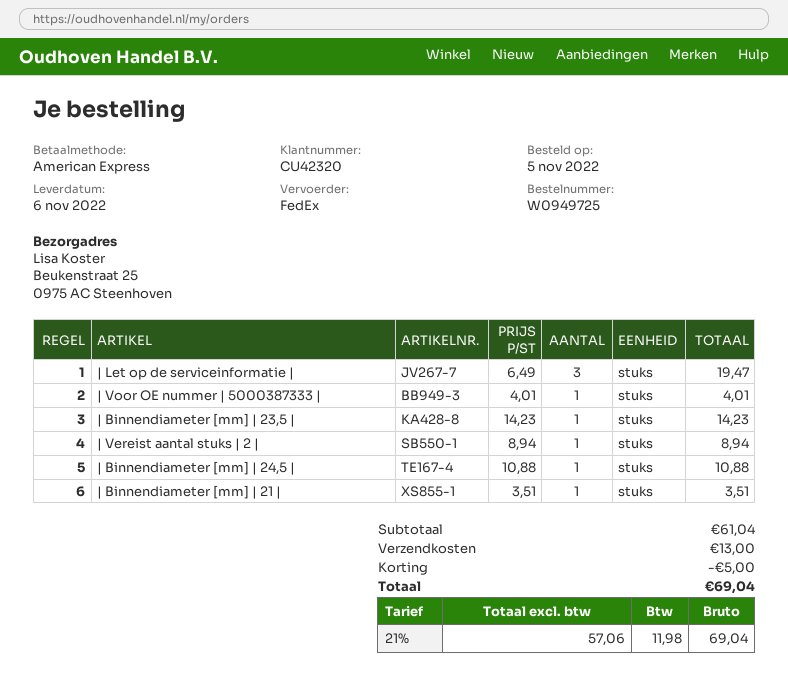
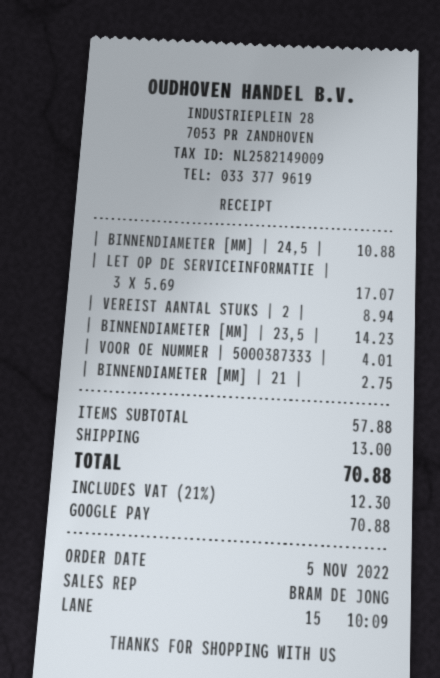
payment method: American Express -> Google Pay
| Let op de serviceinformatie |: 3 x 6.49 = 19.47 -> 3 x 5.69 = 17.07
| Binnendiameter [mm] | 21 |: 1 x 3.51 = 3.51 -> 1 x 2.75 = 2.75
subtotal: 61.04 -> 57.88
discount: 5.00 -> none
tax: 21% = 11.98 -> 21% = 12.30
total: 69.04 -> 70.88

